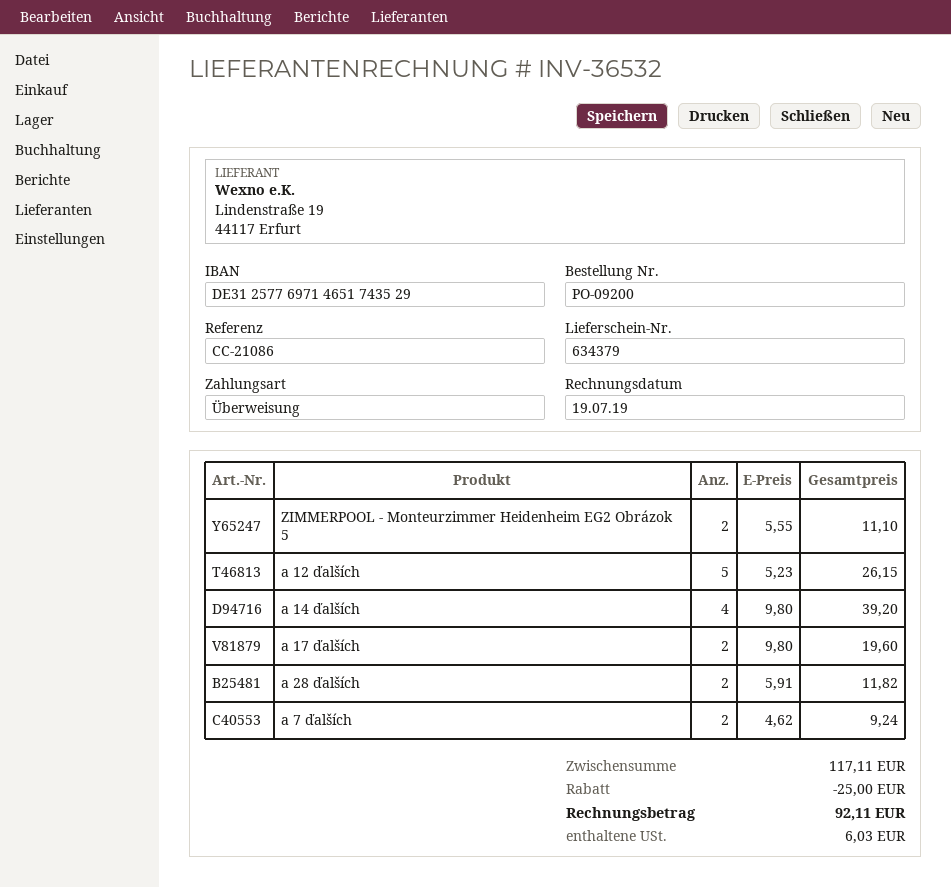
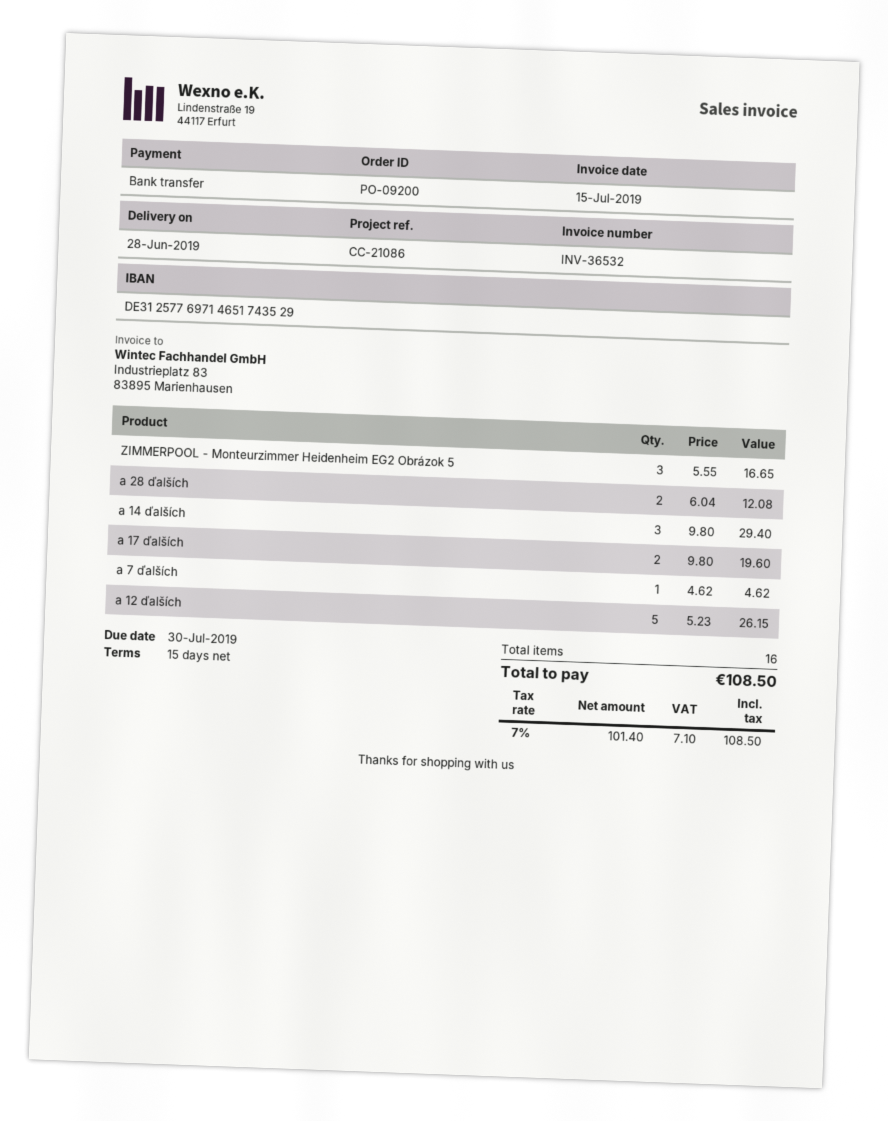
invoice date: 2019-07-19 -> 2019-07-15
ZIMMERPOOL - Monteurzimmer Heidenheim EG2 Obrázok 5: 2 x 5.55 = 11.10 -> 3 x 5.55 = 16.65
a 14 ďalších: 4 x 9.80 = 39.20 -> 3 x 9.80 = 29.40
a 28 ďalších: 2 x 5.91 = 11.82 -> 2 x 6.04 = 12.08
a 7 ďalších: 2 x 4.62 = 9.24 -> 1 x 4.62 = 4.62
discount: 25.00 -> none
tax: 6.03 -> 7.10
total: 92.11 -> 108.50

